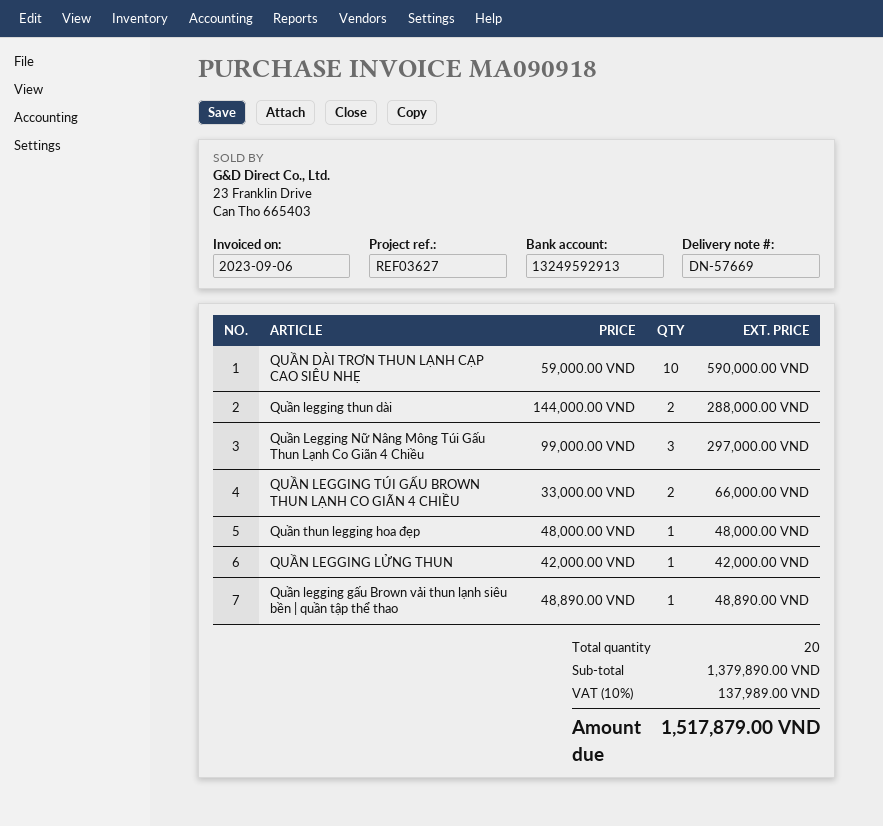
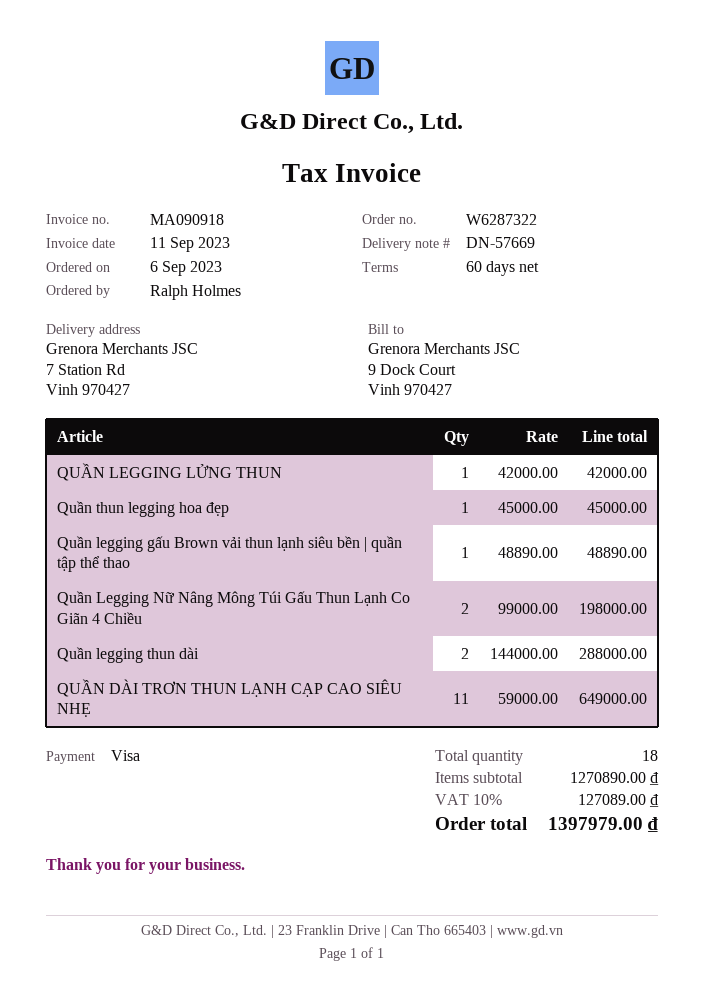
invoice date: 2023-09-06 -> 2023-09-11
QUẦN DÀI TRƠN THUN LẠNH CẠP CAO SIÊU NHẸ: 10 x 59000.00 = 590000.00 -> 11 x 59000.00 = 649000.00
Quần Legging Nữ Nâng Mông Túi Gấu Thun Lạnh Co Giãn 4 Chiều: 3 x 99000.00 = 297000.00 -> 2 x 99000.00 = 198000.00
QUẦN LEGGING TÚI GẤU BROWN THUN LẠNH CO GIÃN 4 CHIỀU: 2 x 33000.00 = 66000.00 -> none
Quần thun legging hoa đẹp: 1 x 48000.00 = 48000.00 -> 1 x 45000.00 = 45000.00
total quantity: 20 -> 18
subtotal: 1379890.00 -> 1270890.00
tax: 10% = 137989.00 -> 10% = 127089.00
total: 1517879.00 -> 1397979.00

